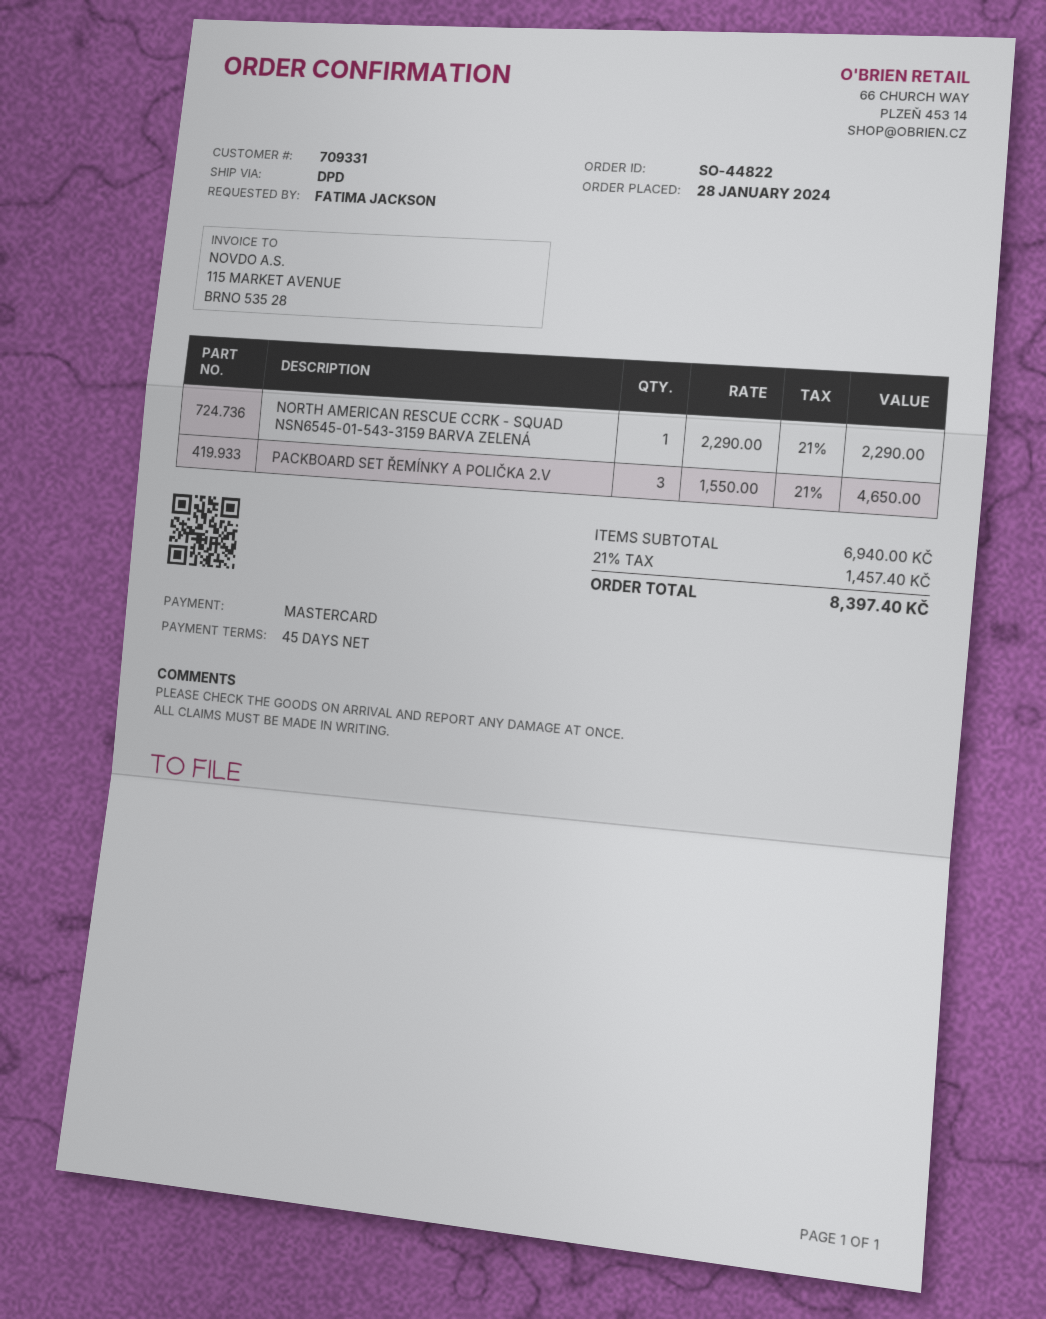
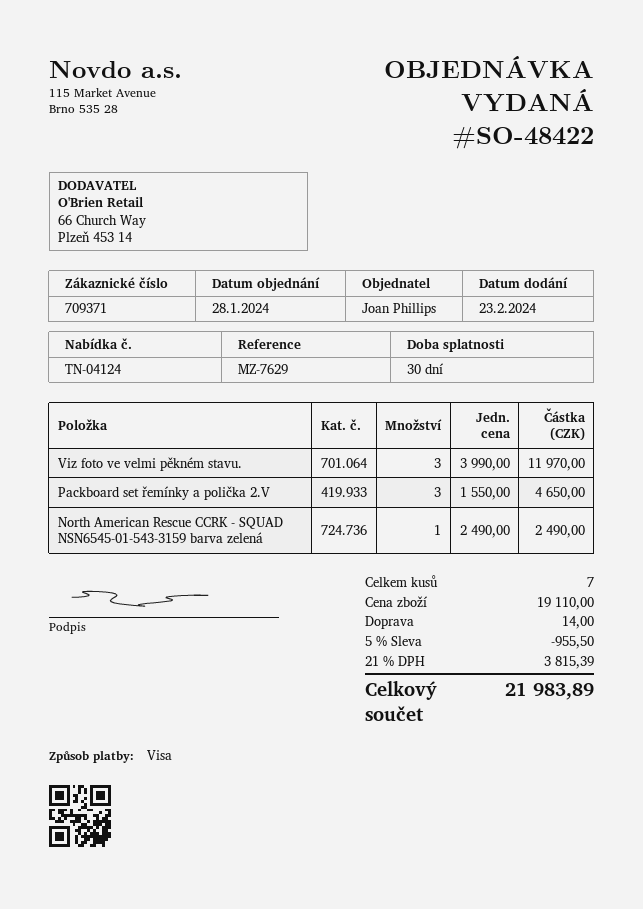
order number: SO-44822 -> SO-48422
payment terms: 45 days -> 30 days
customer number: 709331 -> 709371
ordered by: FATIMA JACKSON -> Joan Phillips
payment method: Mastercard -> Visa
NORTH AMERICAN RESCUE CCRK - SQUAD NSN6545-01-543-3159 BARVA ZELENÁ: 1 x 2290.00 = 2290.00 -> 1 x 2490.00 = 2490.00
Viz foto ve velmi pěkném stavu.: none -> 3 x 3990.00 = 11970.00
subtotal: 6940.00 -> 19110.00
discount: none -> 5% = 955.50
shipping: none -> 14.00
tax: 21% = 1457.40 -> 21% = 3815.39
total: 8397.40 -> 21983.89

